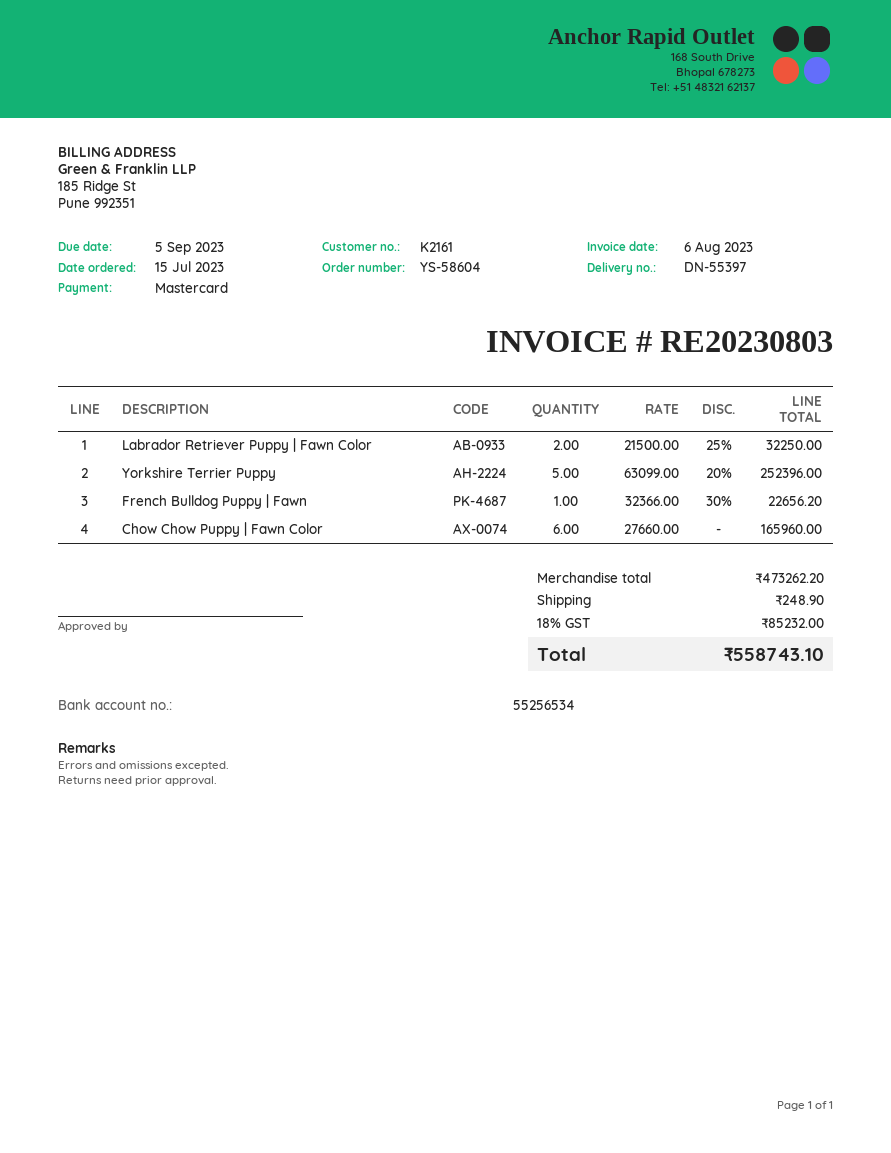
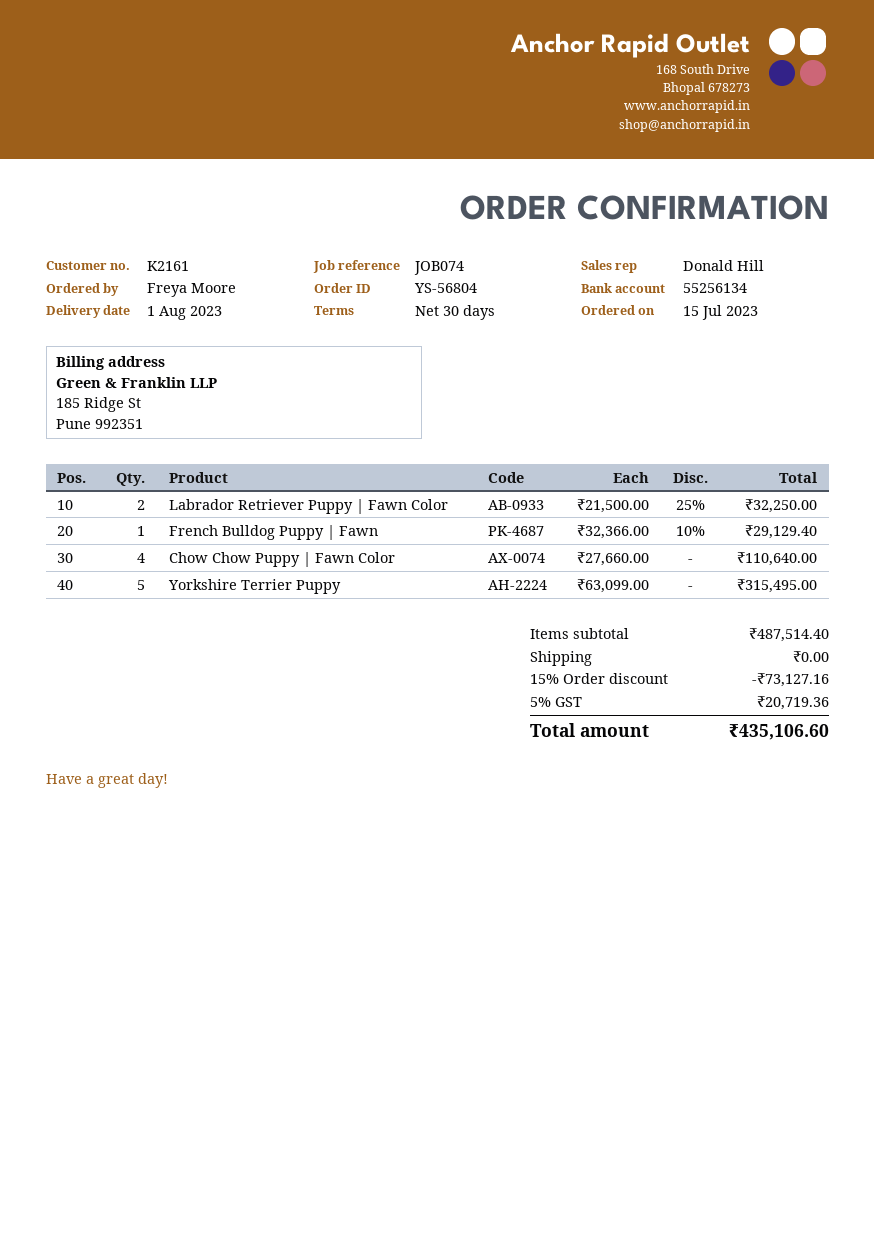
order number: YS-58604 -> YS-56804
bank account: 55256534 -> 55256134
Yorkshire Terrier Puppy: 5 x 63099.00 - 20% = 252396.00 -> 5 x 63099.00 = 315495.00
French Bulldog Puppy | Fawn: 1 x 32366.00 - 30% = 22656.20 -> 1 x 32366.00 - 10% = 29129.40
Chow Chow Puppy | Fawn Color: 6 x 27660.00 = 165960.00 -> 4 x 27660.00 = 110640.00
subtotal: 473262.20 -> 487514.40
discount: none -> 15% = 73127.16
shipping: 248.90 -> 0.00
tax: 18% = 85232.00 -> 5% = 20719.36
total: 558743.10 -> 435106.60

